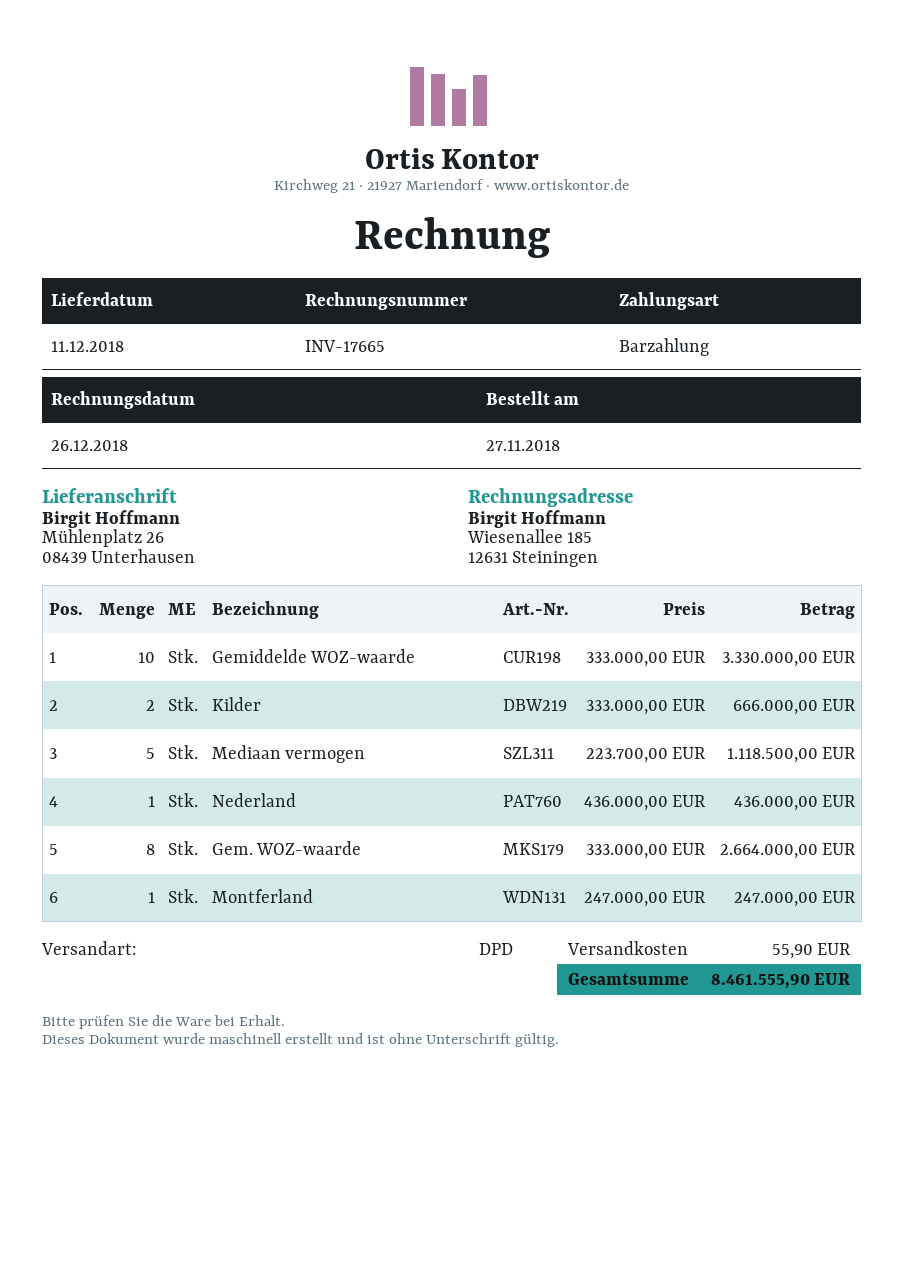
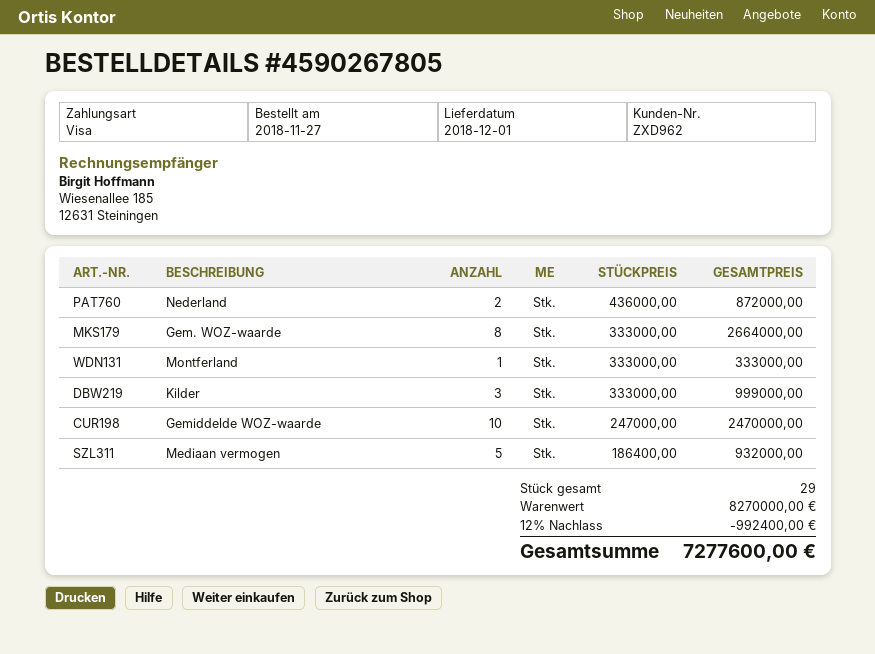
delivery date: 2018-12-11 -> 2018-12-01
payment method: cash -> Visa
Gemiddelde WOZ-waarde: 10 x 333000.00 = 3330000.00 -> 10 x 247000.00 = 2470000.00
Kilder: 2 x 333000.00 = 666000.00 -> 3 x 333000.00 = 999000.00
Mediaan vermogen: 5 x 223700.00 = 1118500.00 -> 5 x 186400.00 = 932000.00
Nederland: 1 x 436000.00 = 436000.00 -> 2 x 436000.00 = 872000.00
Montferland: 1 x 247000.00 = 247000.00 -> 1 x 333000.00 = 333000.00
discount: none -> 12% = 992400.00
shipping: 55.90 -> none
total: 8461555.90 -> 7277600.00

